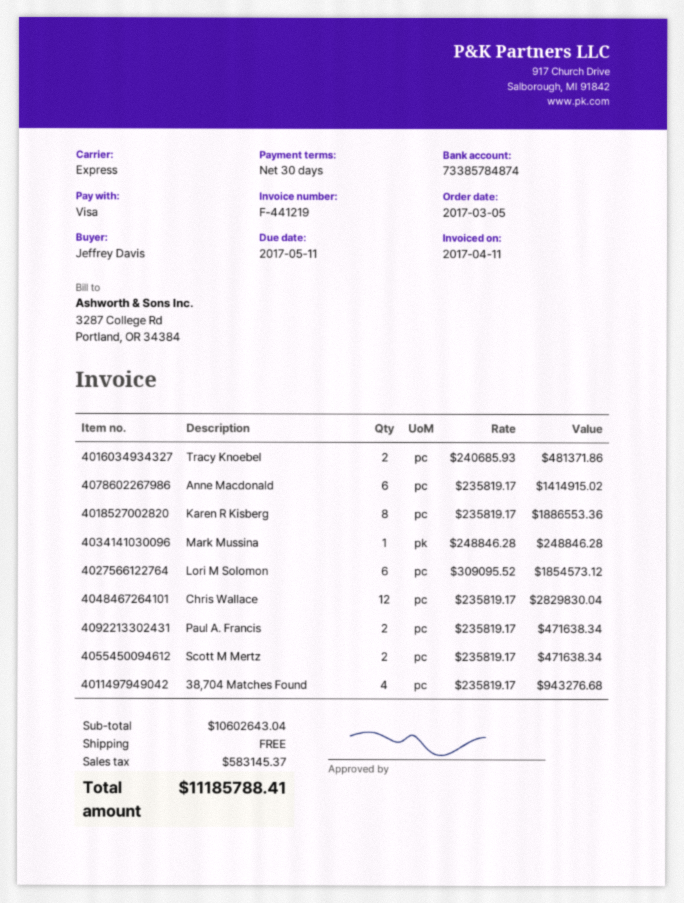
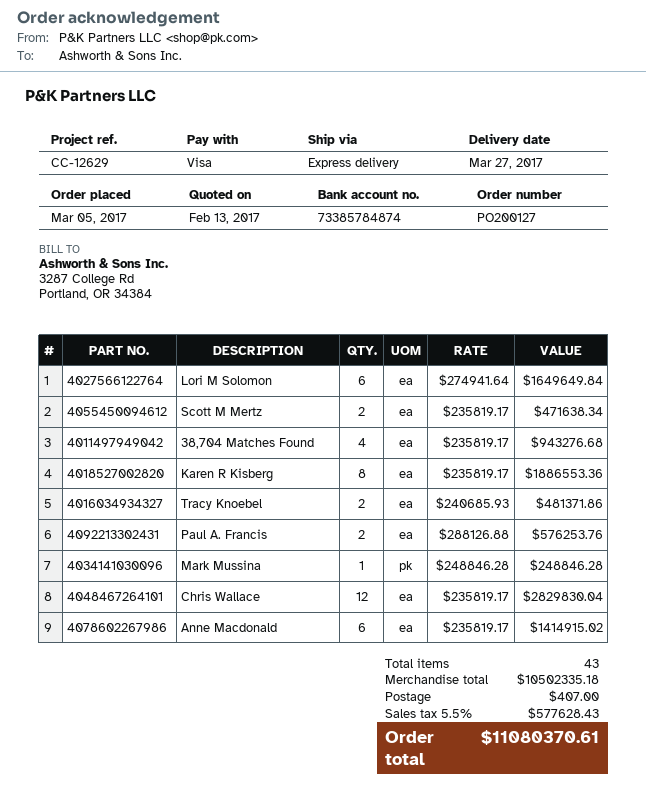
Lori M Solomon: 6 x 309095.52 = 1854573.12 -> 6 x 274941.64 = 1649649.84
Paul A. Francis: 2 x 235819.17 = 471638.34 -> 2 x 288126.88 = 576253.76
subtotal: 10602643.04 -> 10502335.18
shipping: 0.00 -> 407.00
tax: 583145.37 -> 577628.43
total: 11185788.41 -> 11080370.61

